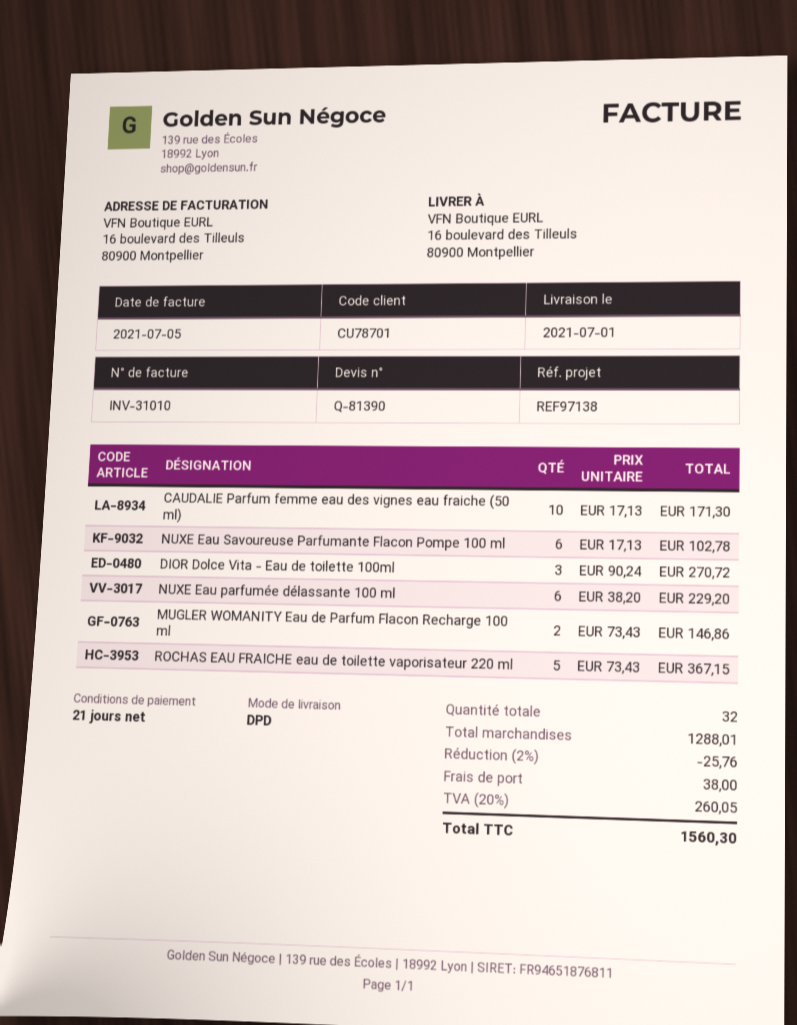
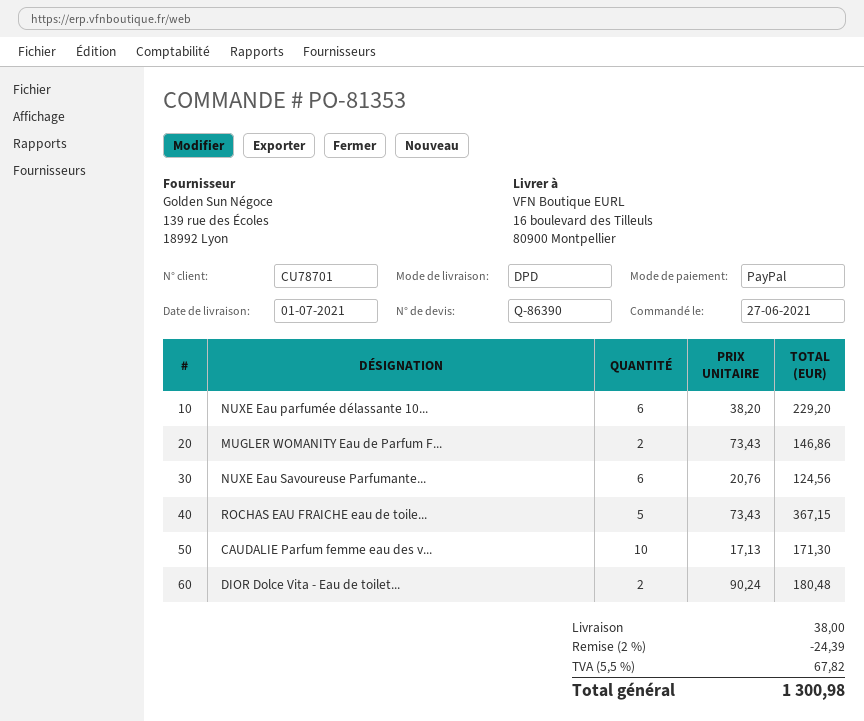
quote number: Q-81390 -> Q-86390
NUXE Eau Savoureuse Parfumante Flacon Pompe 100 ml: 6 x 17.13 = 102.78 -> 6 x 20.76 = 124.56
DIOR Dolce Vita - Eau de toilette 100ml: 3 x 90.24 = 270.72 -> 2 x 90.24 = 180.48
discount: 2% = 25.76 -> 2% = 24.39
tax: 20% = 260.05 -> 5.5% = 67.82
total: 1560.30 -> 1300.98

